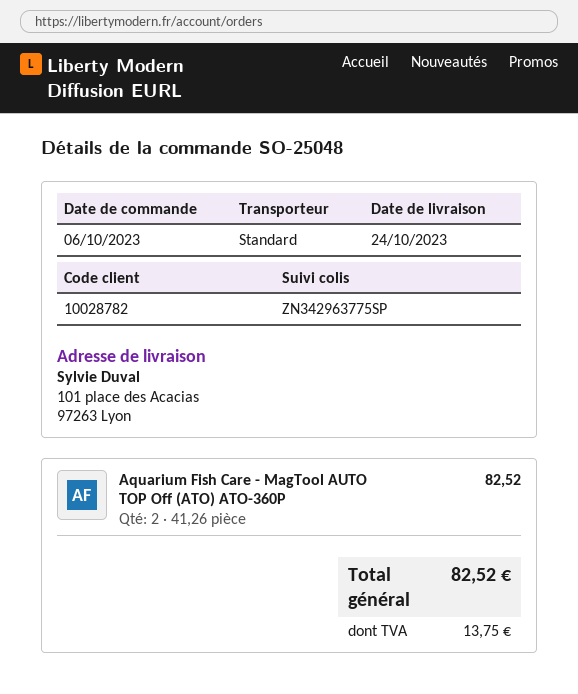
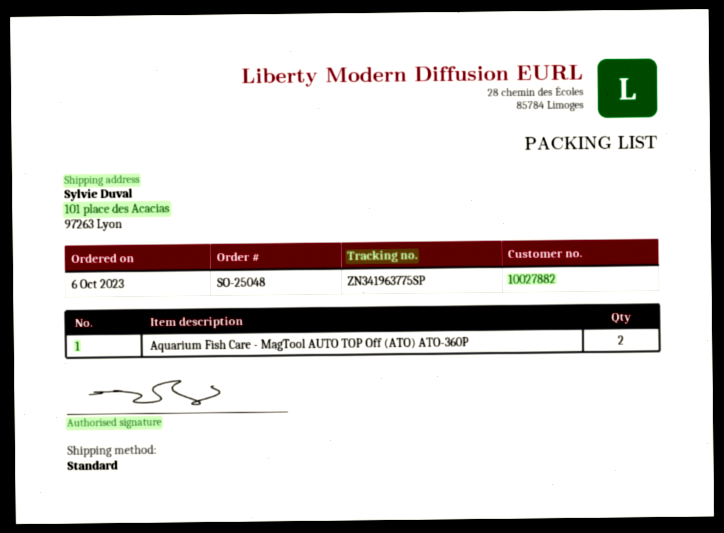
customer number: 10028782 -> 10027882
tracking number: ZN342963775SP -> ZN341963775SP

